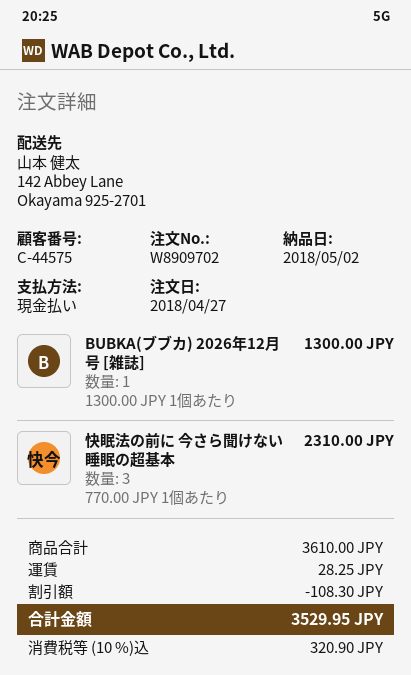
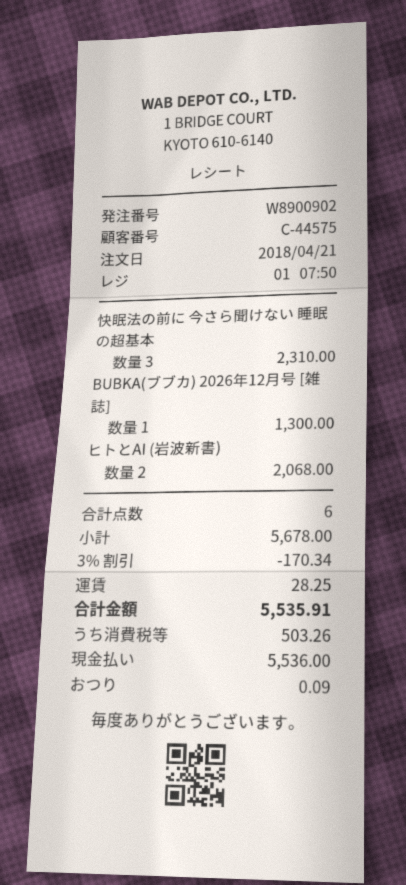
order number: W8909702 -> W8900902
order date: 2018-04-27 -> 2018-04-21
ヒトとAI (岩波新書): none -> 2 for 2068.00
subtotal: 3610.00 -> 5678.00
discount: 108.30 -> 170.34
tax: 320.90 -> 503.26
total: 3529.95 -> 5535.91

